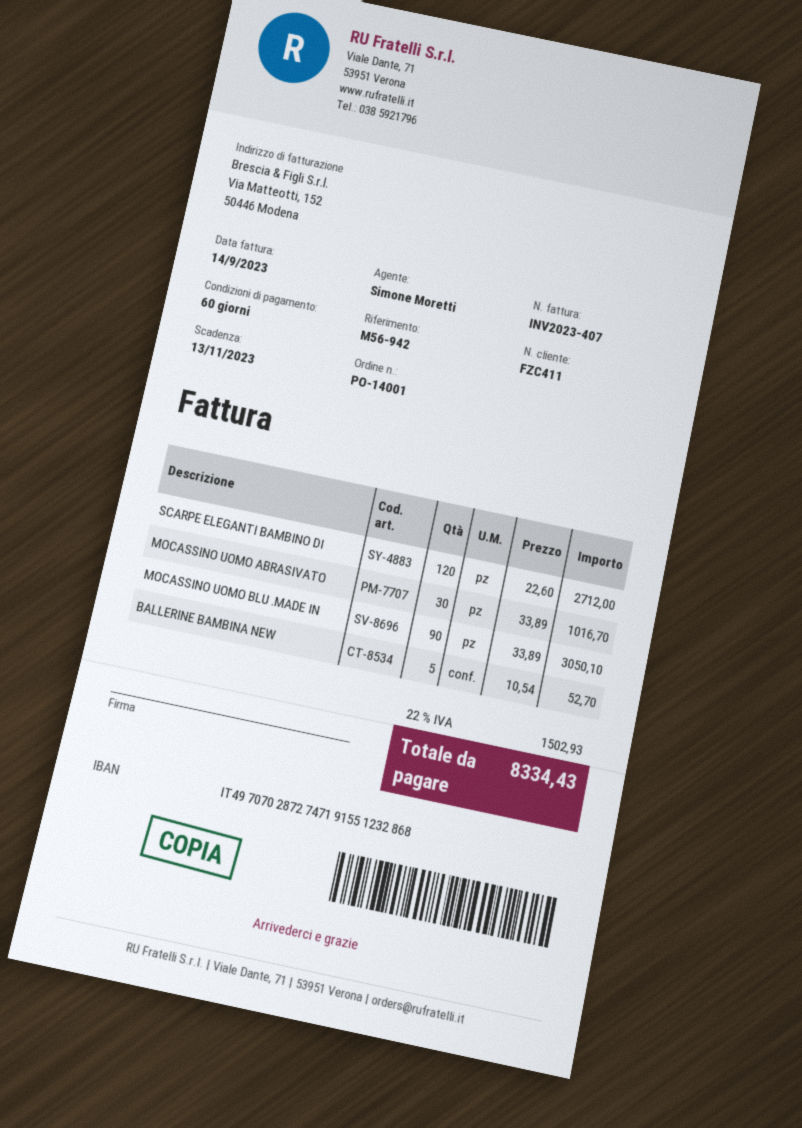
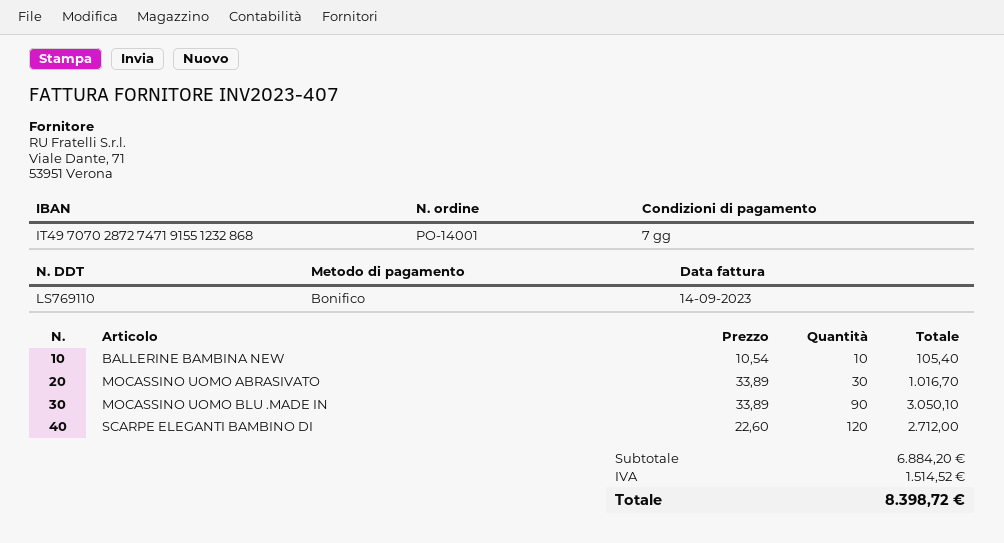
payment terms: 60 days -> 7 days
BALLERINE BAMBINA NEW: 5 x 10.54 = 52.70 -> 10 x 10.54 = 105.40
tax: 1502.93 -> 1514.52
total: 8334.43 -> 8398.72

